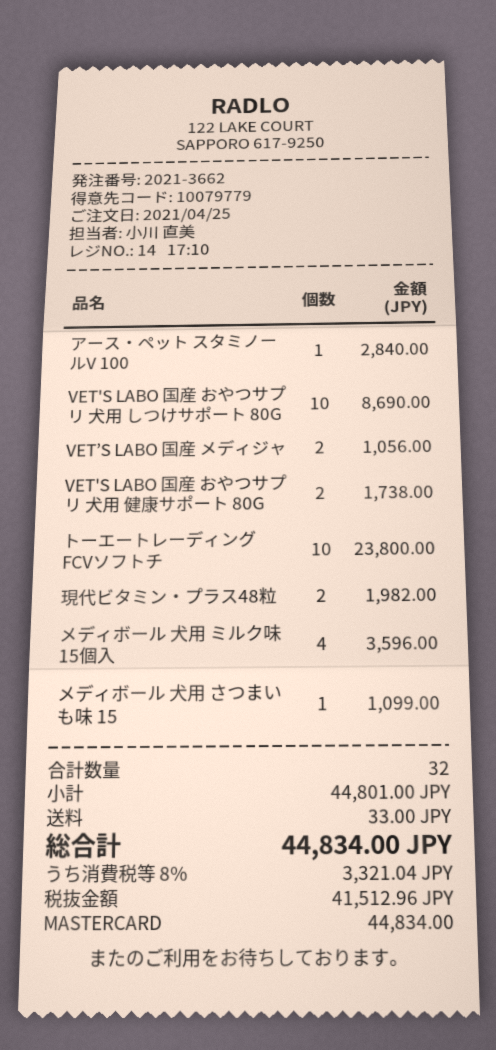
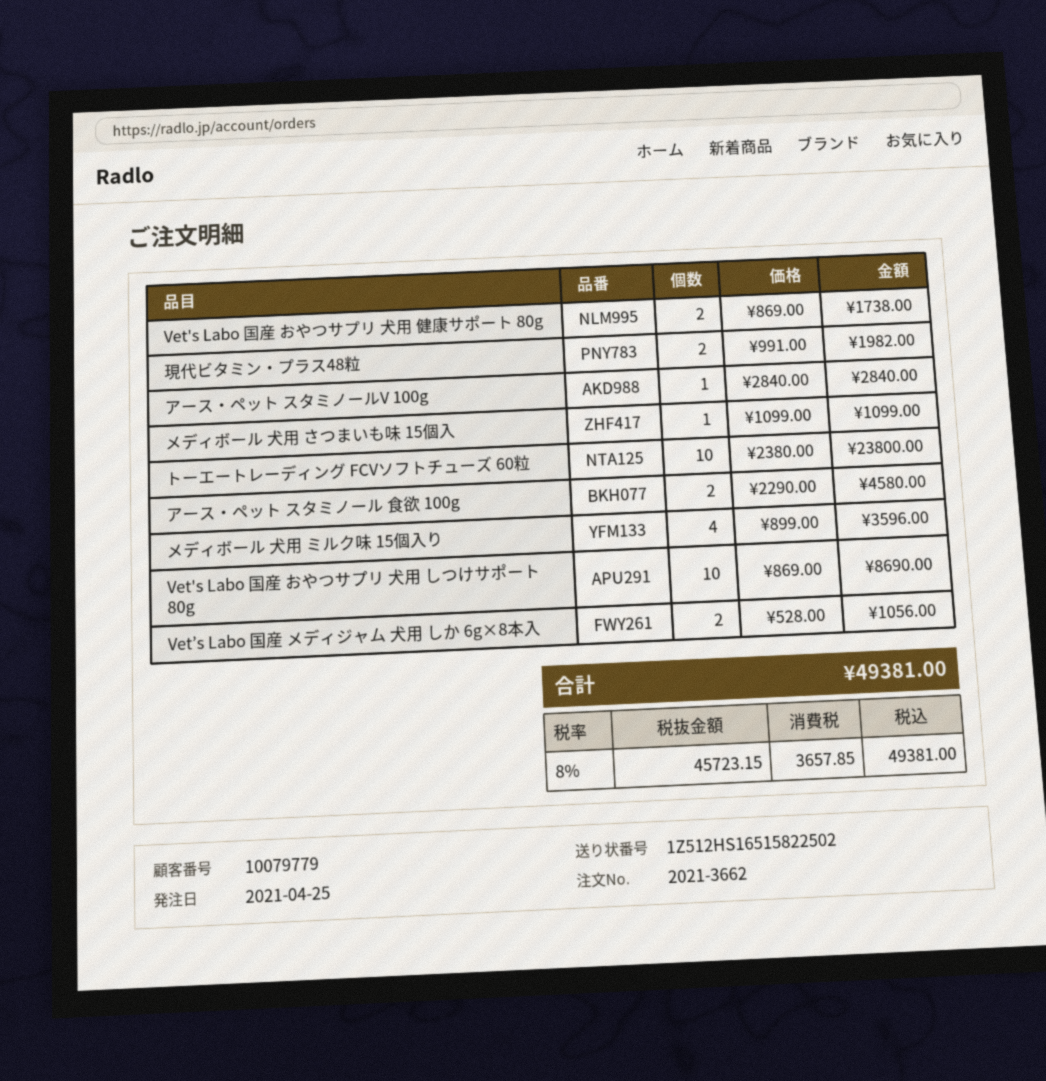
アース・ペット スタミノール 食欲 100g: none -> 2 for 4580.00
shipping: 33.00 -> none
net: 41512.96 -> 45723.15
tax: 8% = 3321.04 -> 8% = 3657.85
total: 44834.00 -> 49381.00

